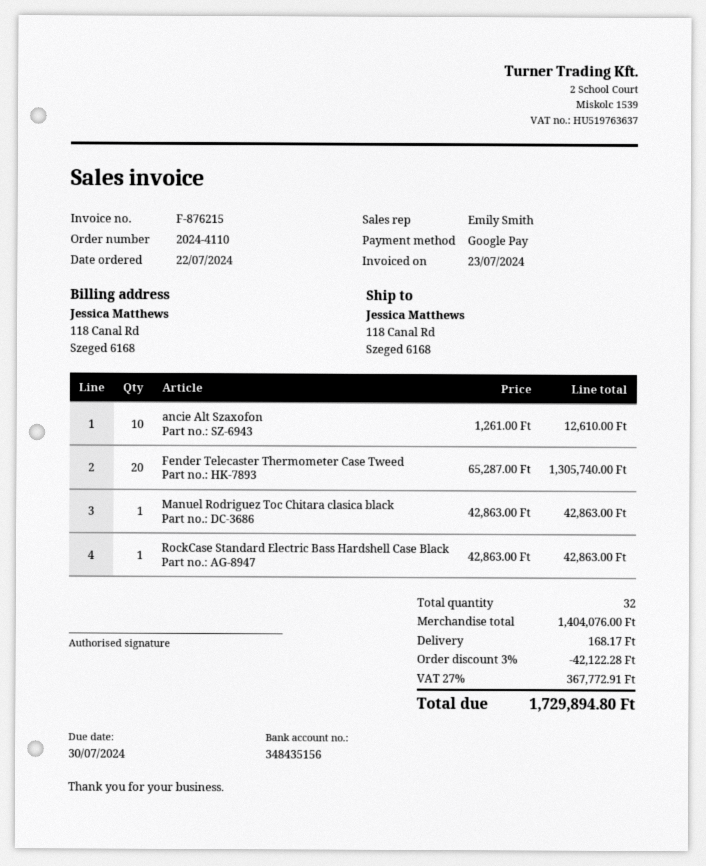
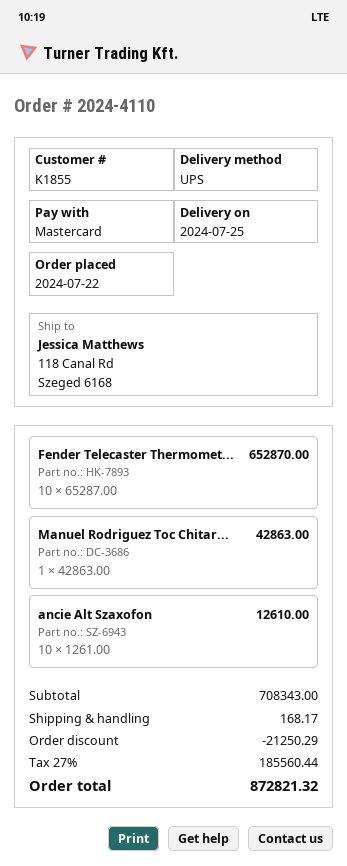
payment method: Google Pay -> Mastercard
Fender Telecaster Thermometer Case Tweed: 20 x 65287.00 = 1305740.00 -> 10 x 65287.00 = 652870.00
RockCase Standard Electric Bass Hardshell Case Black: 1 x 42863.00 = 42863.00 -> none
subtotal: 1404076.00 -> 708343.00
discount: 42122.28 -> 21250.29
tax: 27% = 367772.91 -> 27% = 185560.44
total: 1729894.80 -> 872821.32

